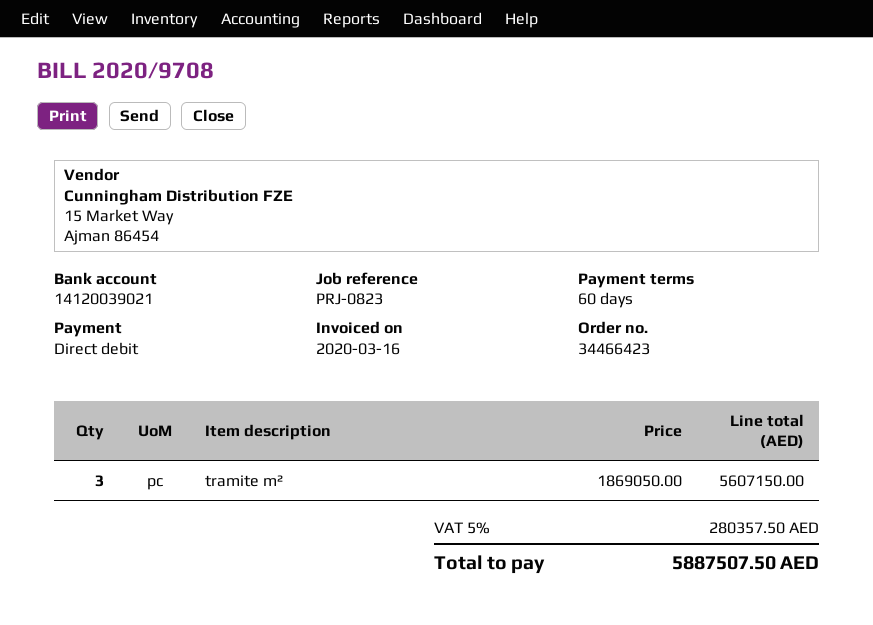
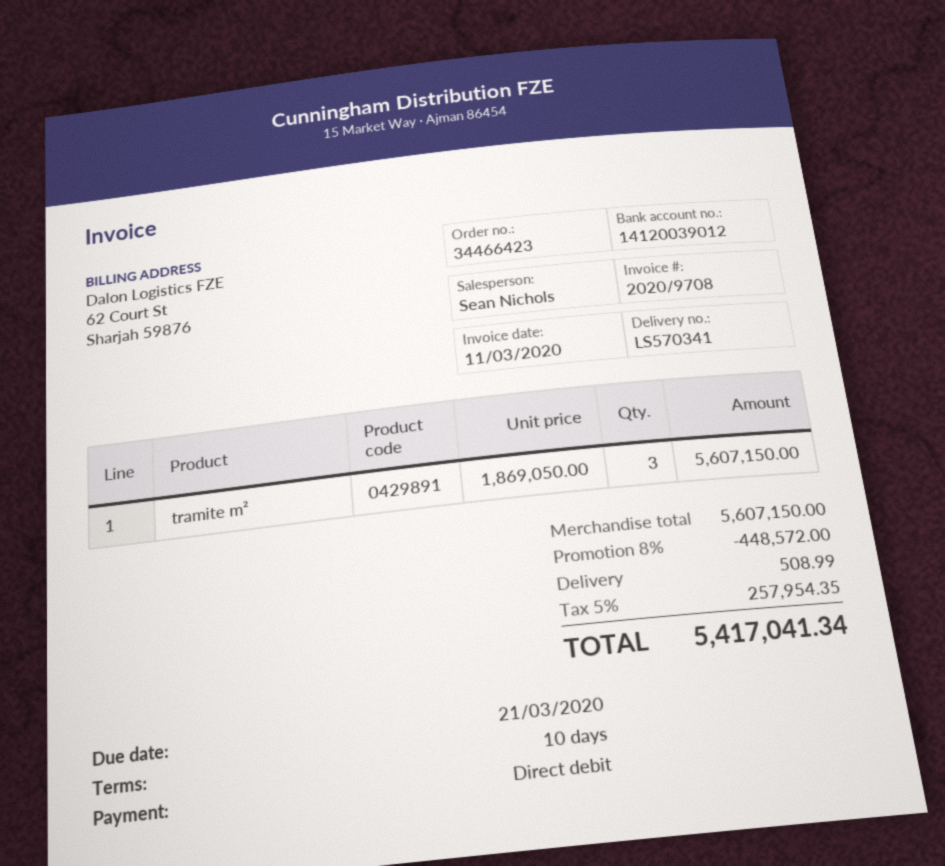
invoice date: 2020-03-16 -> 2020-03-11
payment terms: 60 days -> 10 days
bank account: 14120039021 -> 14120039012
discount: none -> 8% = 448572.00
shipping: none -> 508.99
tax: 5% = 280357.50 -> 5% = 257954.35
total: 5887507.50 -> 5417041.34

